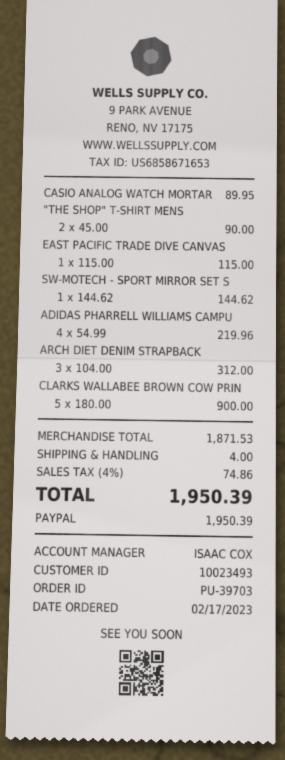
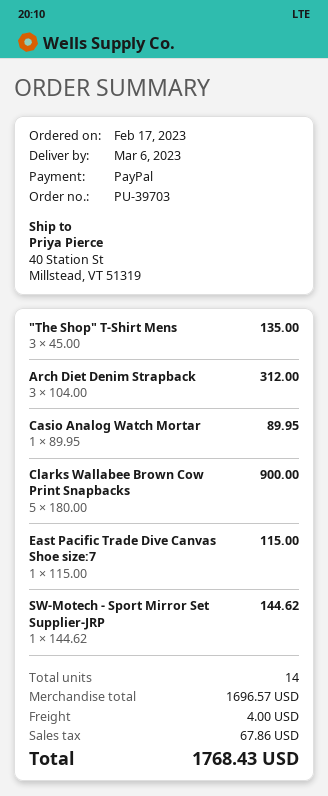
"THE SHOP" T-SHIRT MENS: 2 x 45.00 = 90.00 -> 3 x 45.00 = 135.00
ADIDAS PHARRELL WILLIAMS CAMPU: 4 x 54.99 = 219.96 -> none
subtotal: 1871.53 -> 1696.57
tax: 74.86 -> 67.86
total: 1950.39 -> 1768.43

